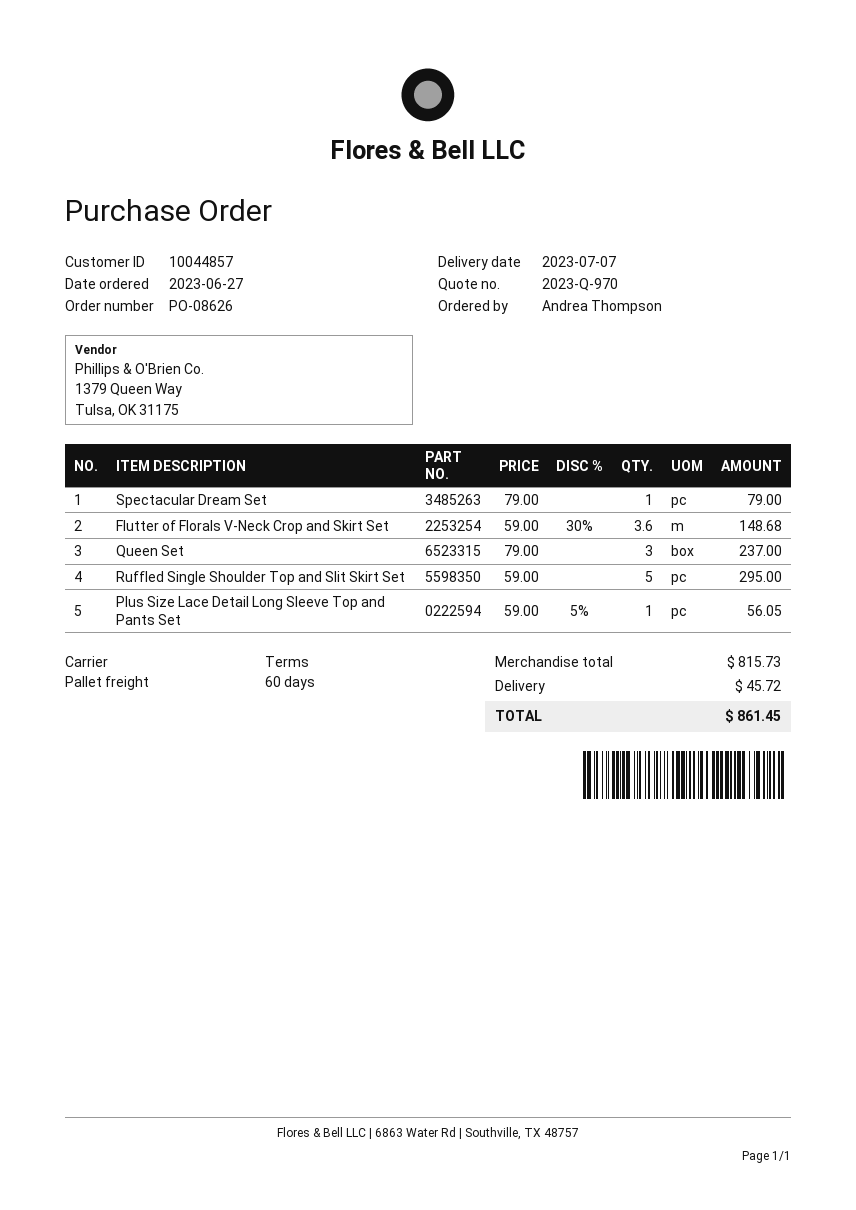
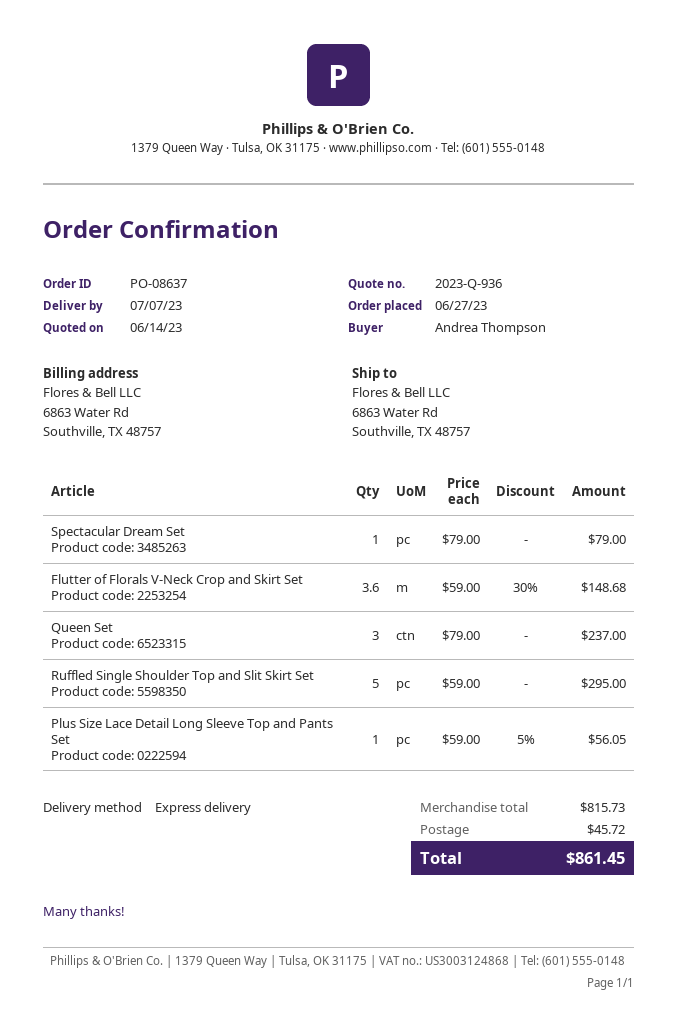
quote number: 2023-Q-970 -> 2023-Q-936
order number: PO-08626 -> PO-08637
shipping method: pallet freight -> express

